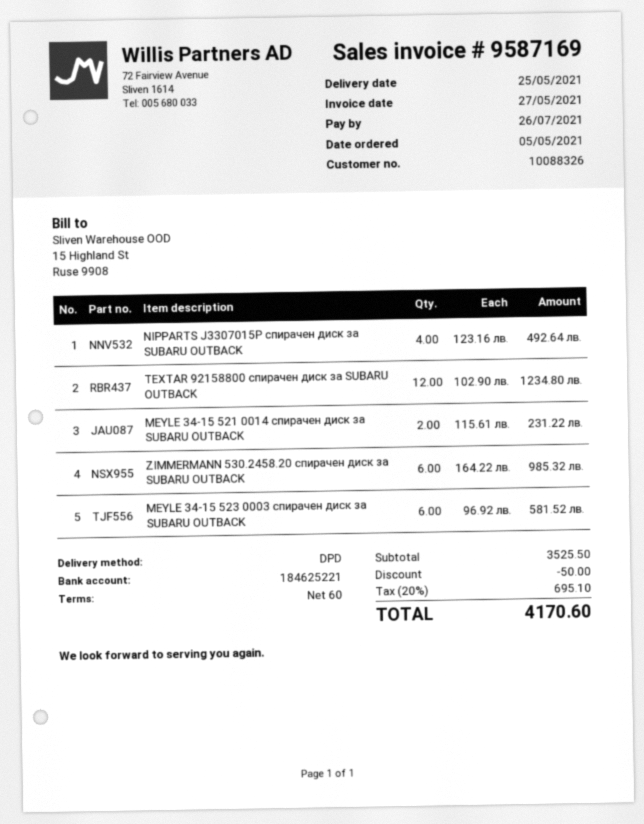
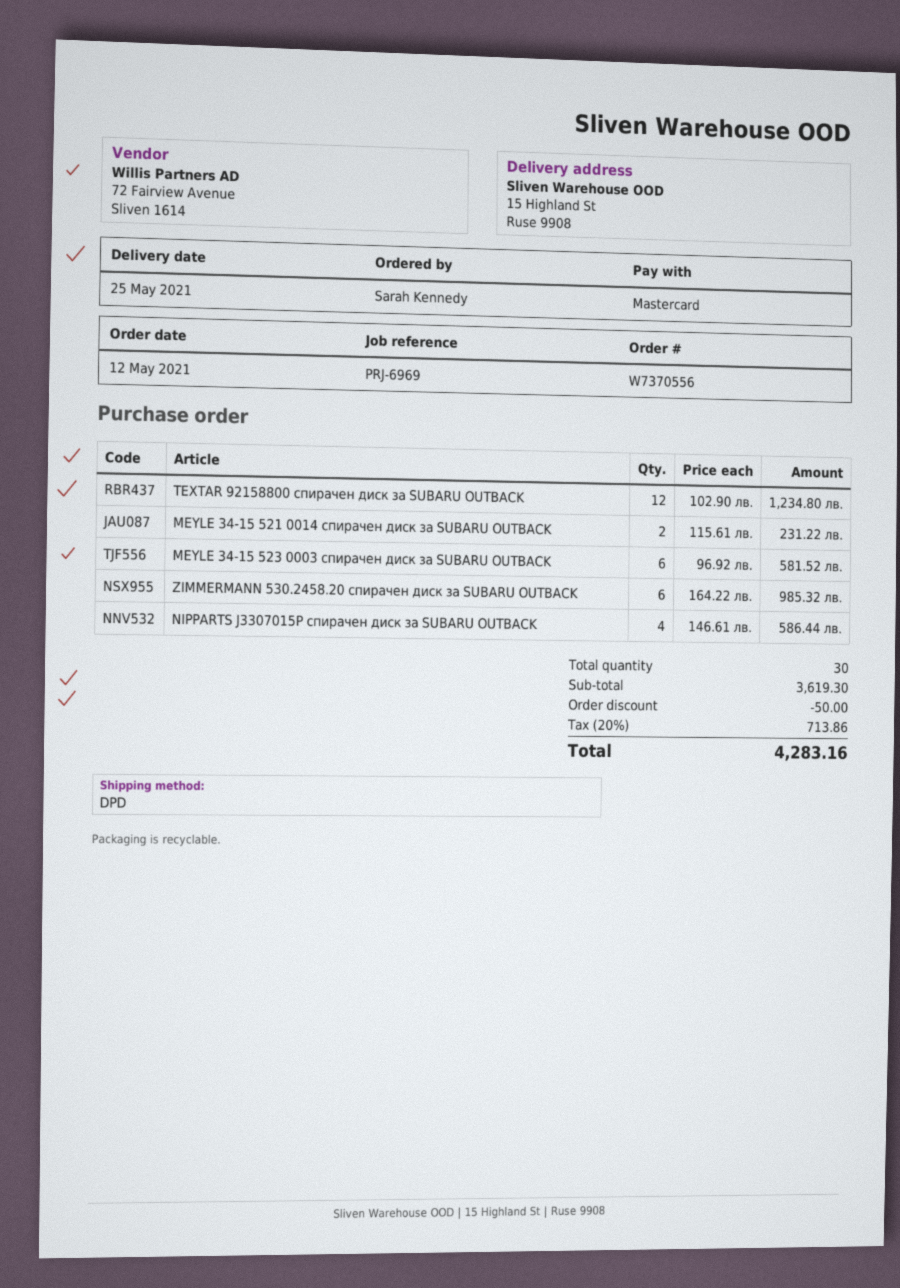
order date: 2021-05-05 -> 2021-05-12
NIPPARTS J3307015P спирачен диск за SUBARU OUTBACK: 4 x 123.16 = 492.64 -> 4 x 146.61 = 586.44
subtotal: 3525.50 -> 3619.30
tax: 20% = 695.10 -> 20% = 713.86
total: 4170.60 -> 4283.16

